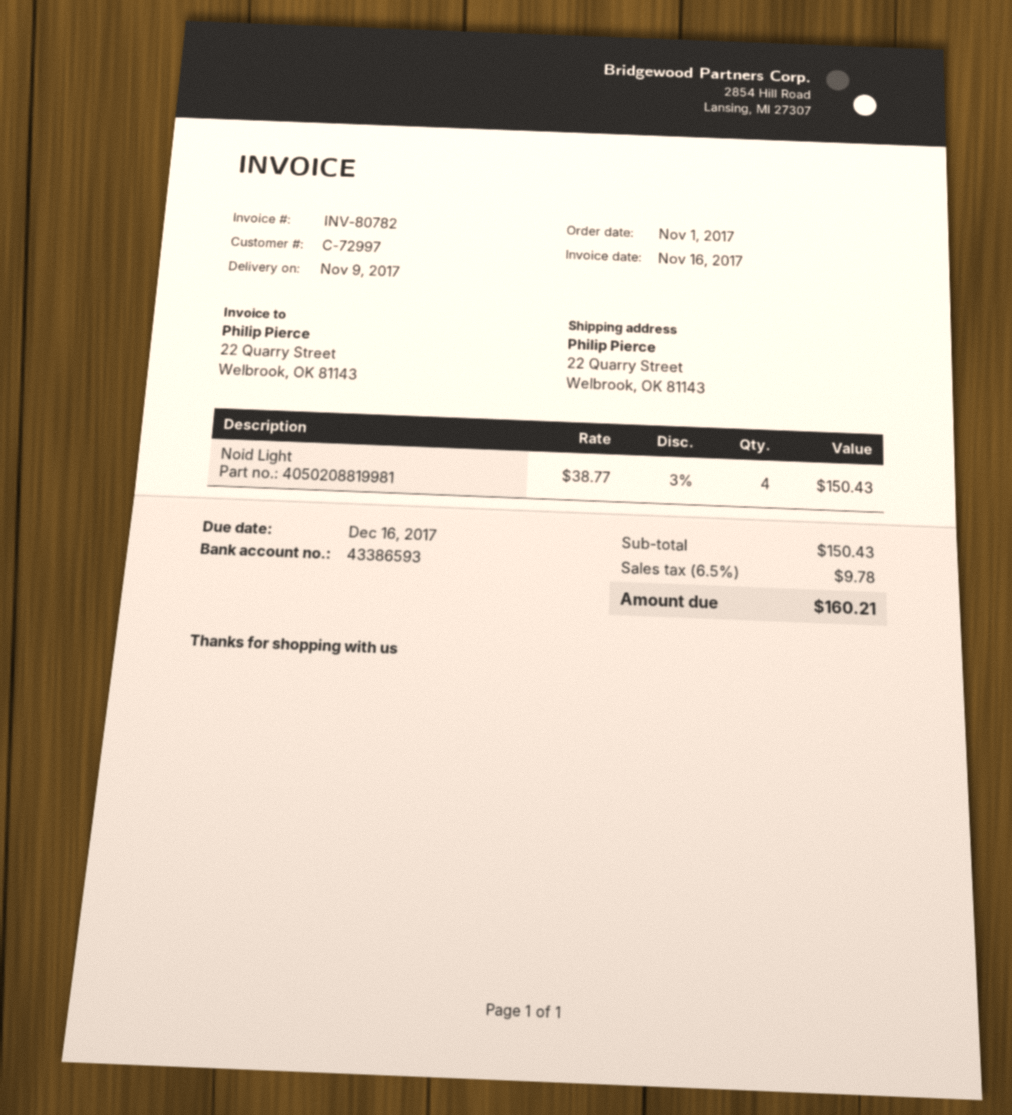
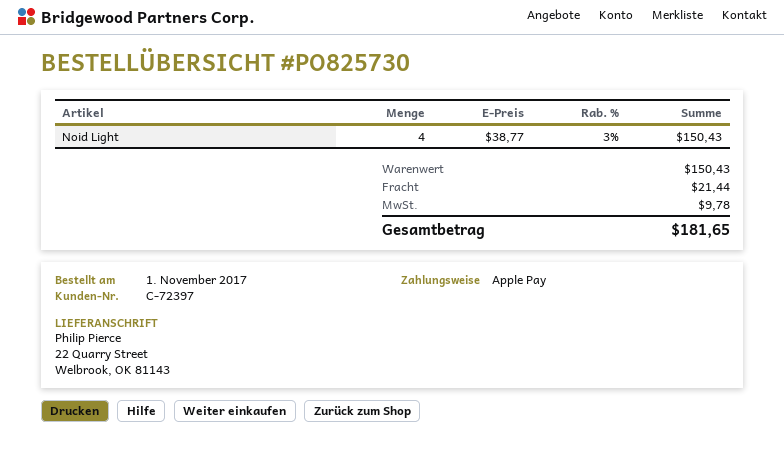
customer number: C-72997 -> C-72397
shipping: none -> 21.44
total: 160.21 -> 181.65

